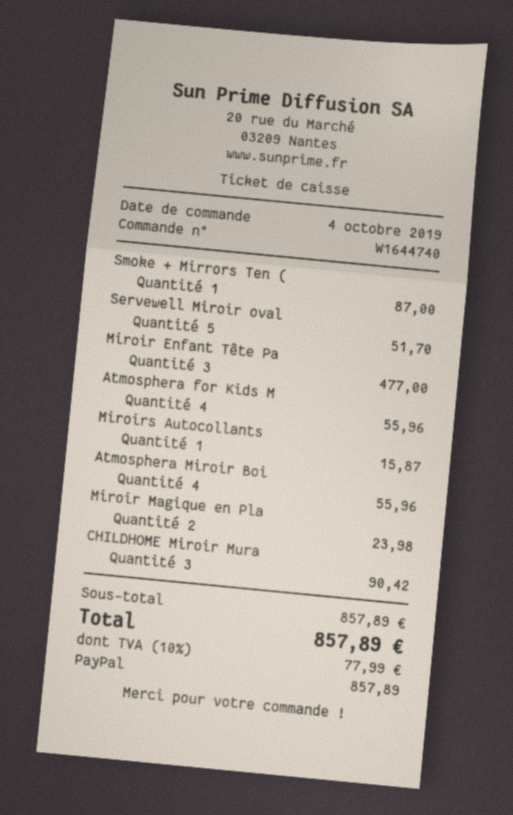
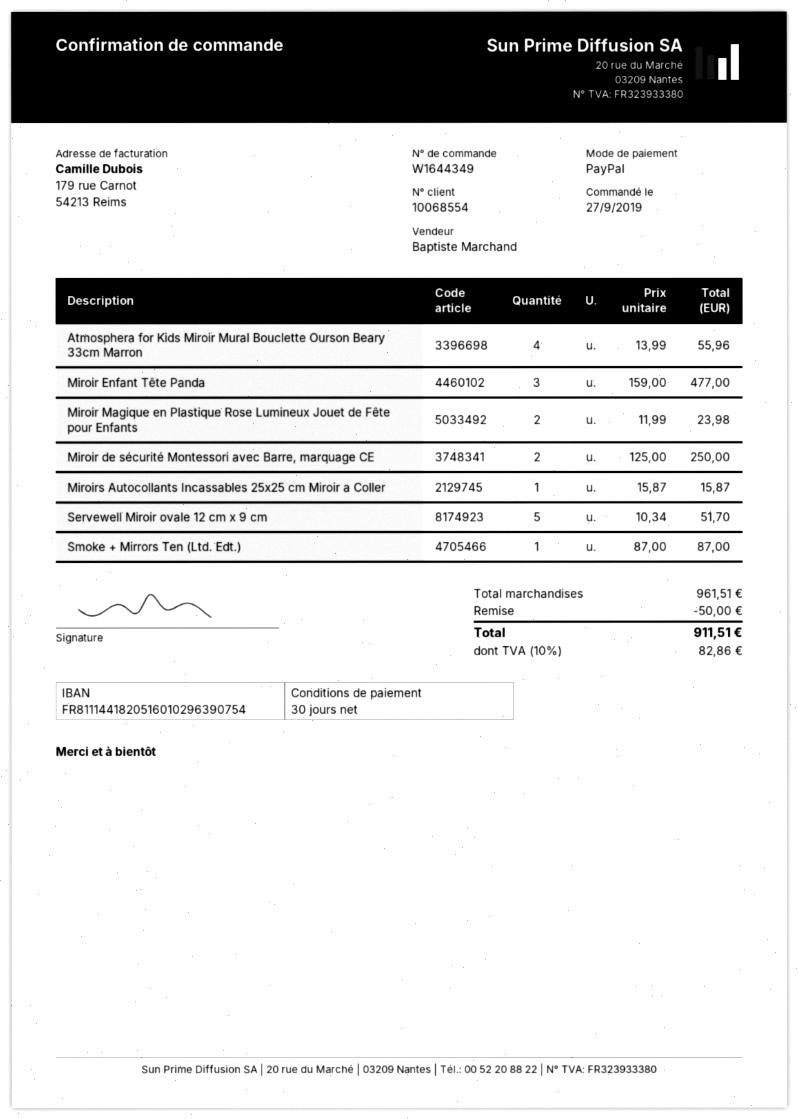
order number: W1644740 -> W1644349
order date: 2019-10-04 -> 2019-09-27
Atmosphera Miroir Boi: 4 for 55.96 -> none
CHILDHOME Miroir Mura: 3 for 90.42 -> none
Miroir de sécurité Montessori avec Barre, marquage CE: none -> 2 for 250.00
subtotal: 857.89 -> 961.51
discount: none -> 50.00
tax: 10% = 77.99 -> 10% = 82.86
total: 857.89 -> 911.51

